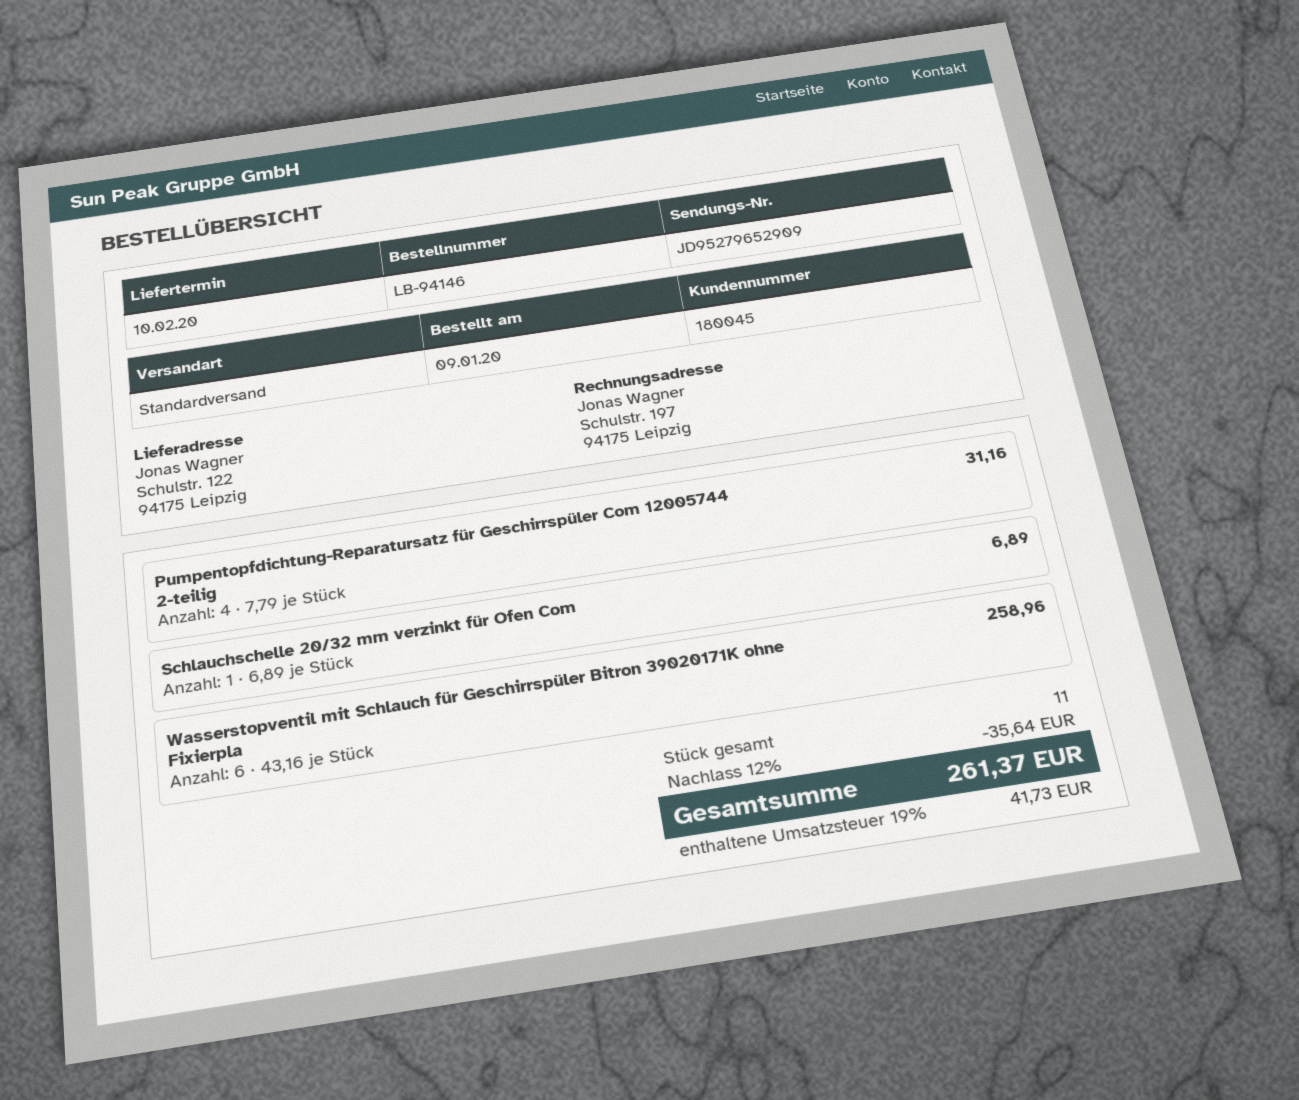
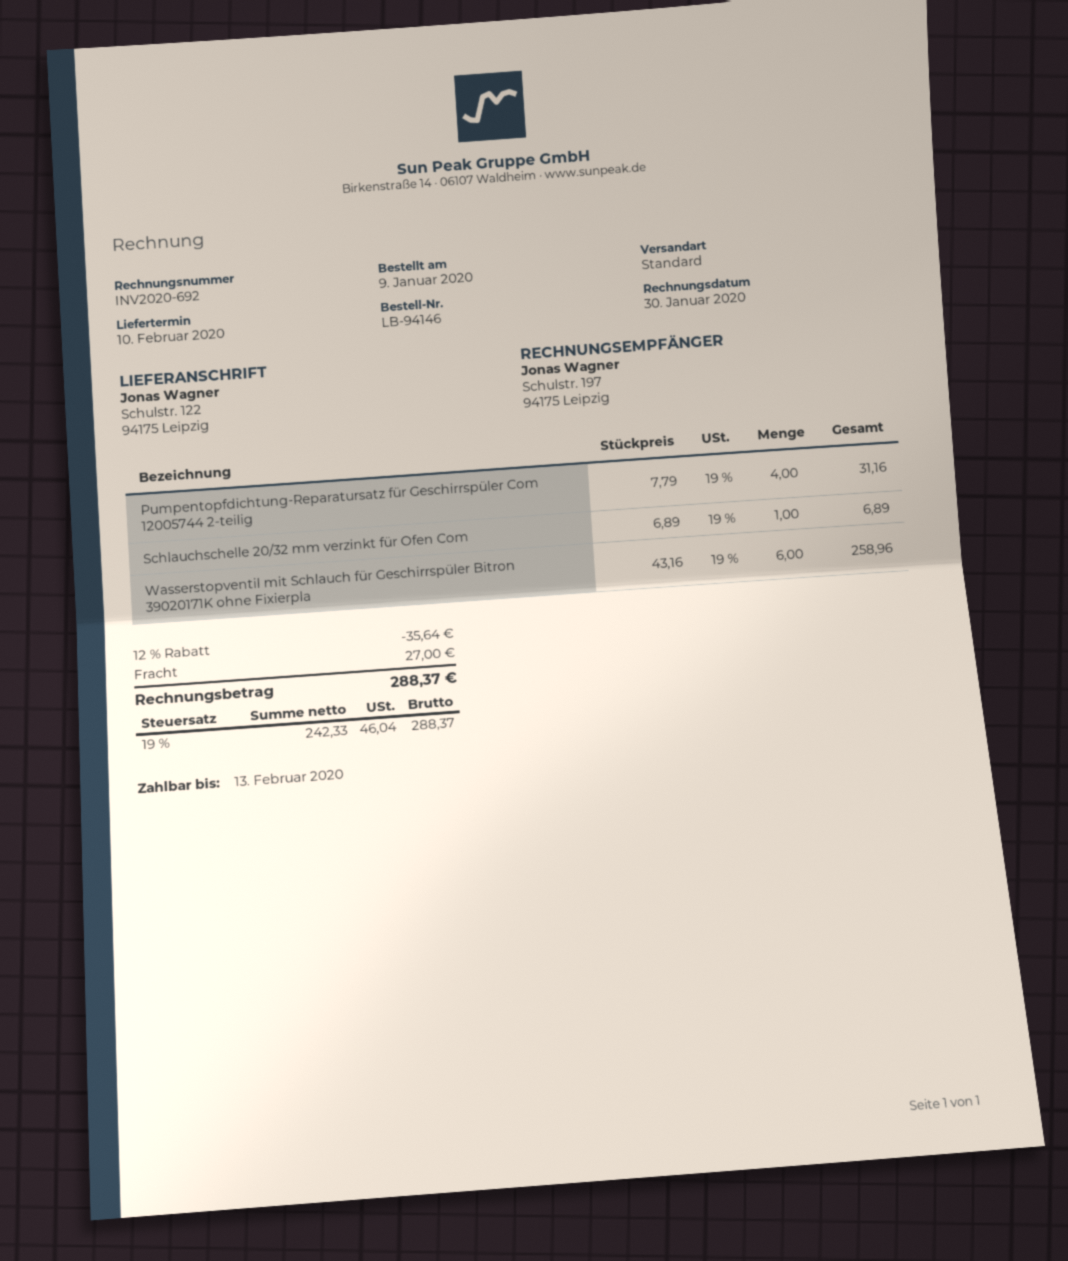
shipping: none -> 27.00
tax: 19% = 41.73 -> 19% = 46.04
total: 261.37 -> 288.37

